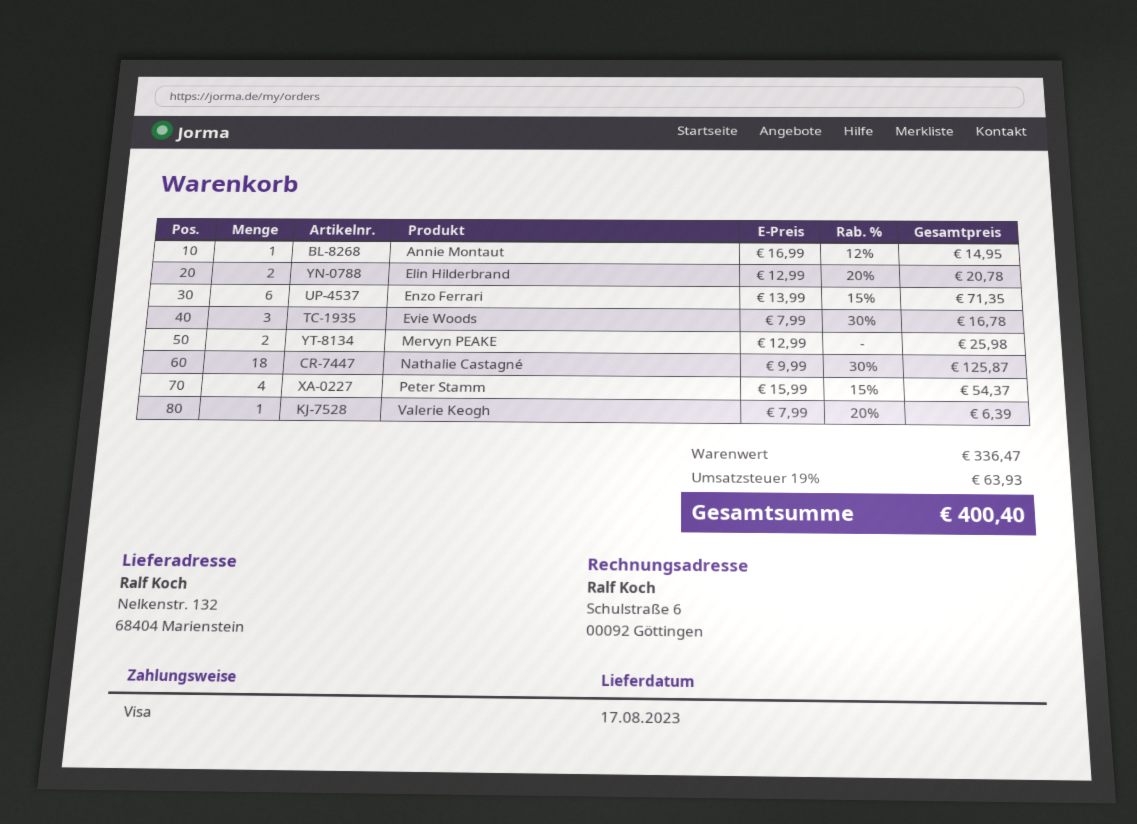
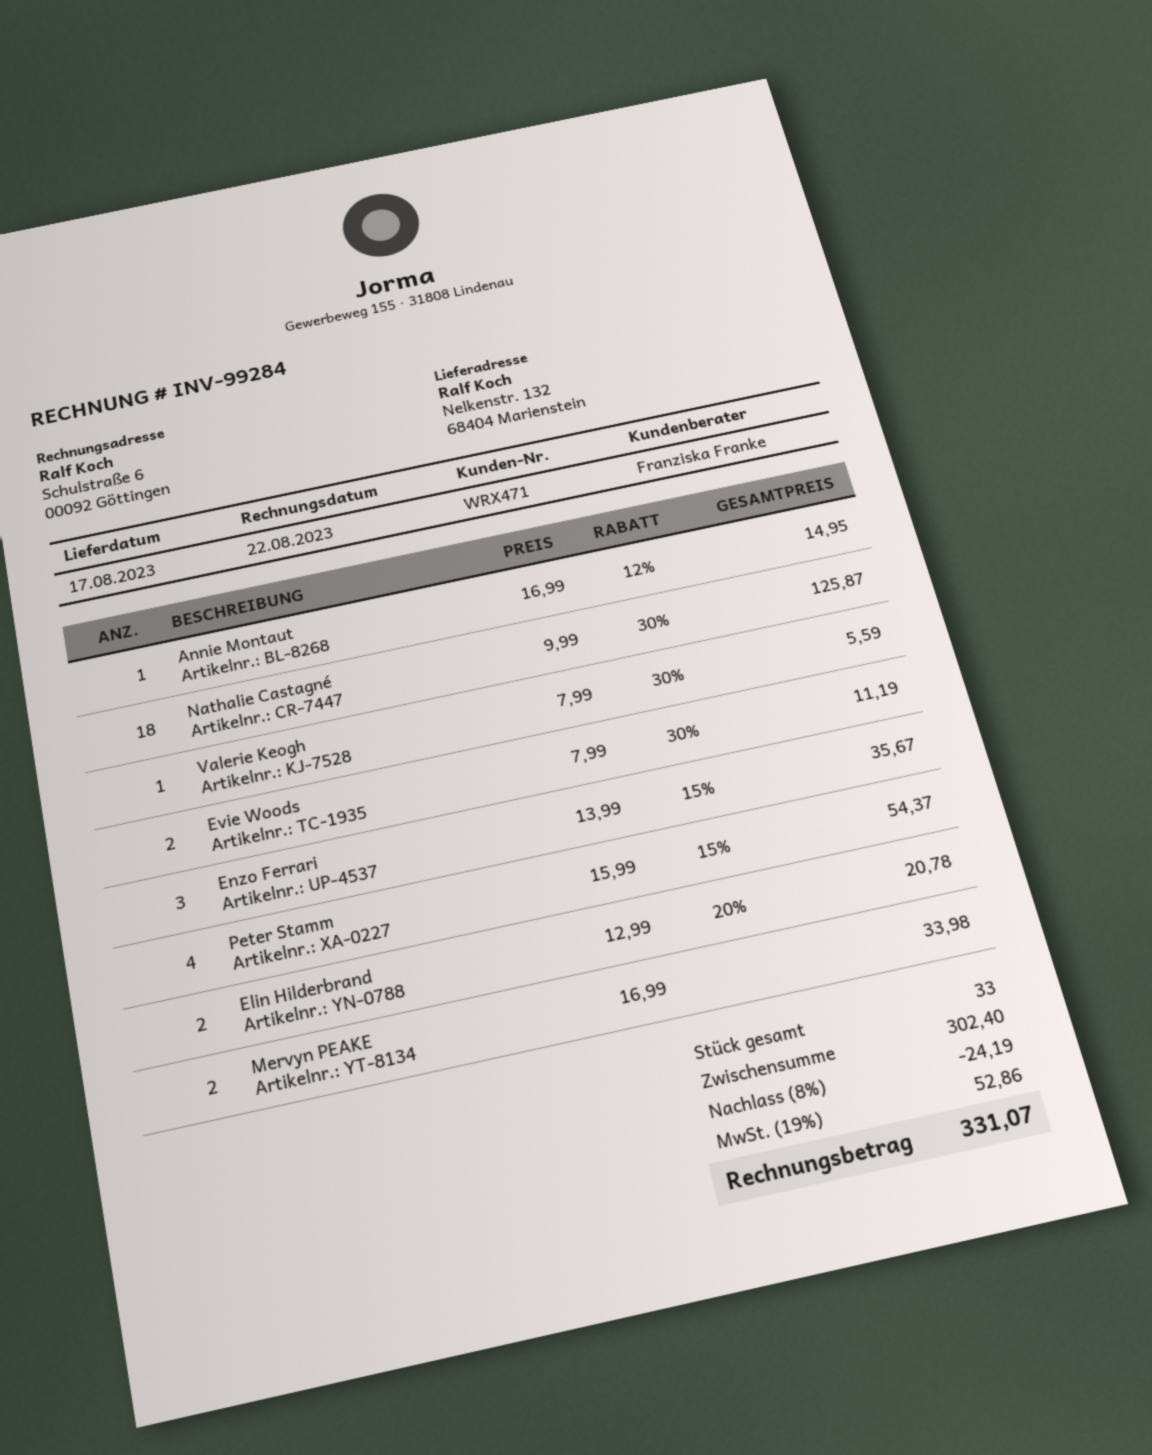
Enzo Ferrari: 6 x 13.99 - 15% = 71.35 -> 3 x 13.99 - 15% = 35.67
Evie Woods: 3 x 7.99 - 30% = 16.78 -> 2 x 7.99 - 30% = 11.19
Mervyn PEAKE: 2 x 12.99 = 25.98 -> 2 x 16.99 = 33.98
Valerie Keogh: 1 x 7.99 - 20% = 6.39 -> 1 x 7.99 - 30% = 5.59
subtotal: 336.47 -> 302.40
discount: none -> 8% = 24.19
tax: 19% = 63.93 -> 19% = 52.86
total: 400.40 -> 331.07

